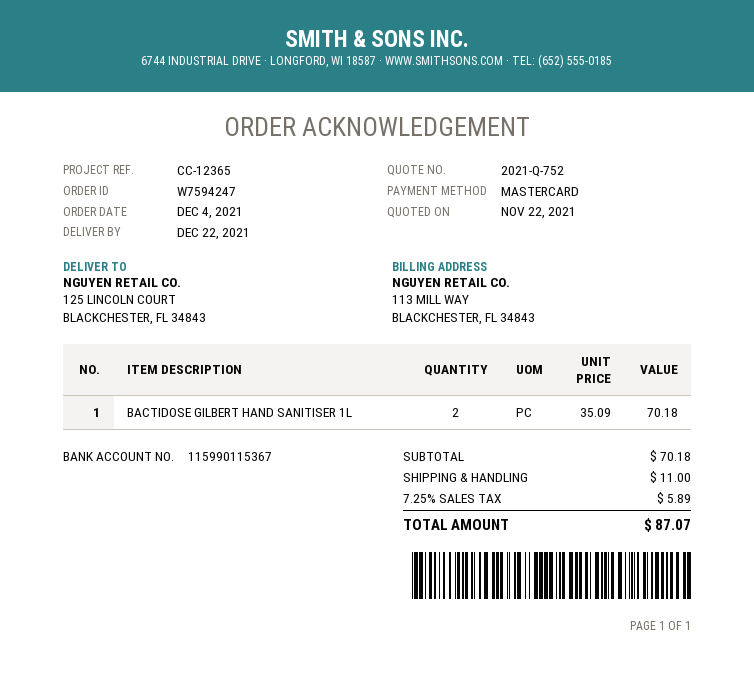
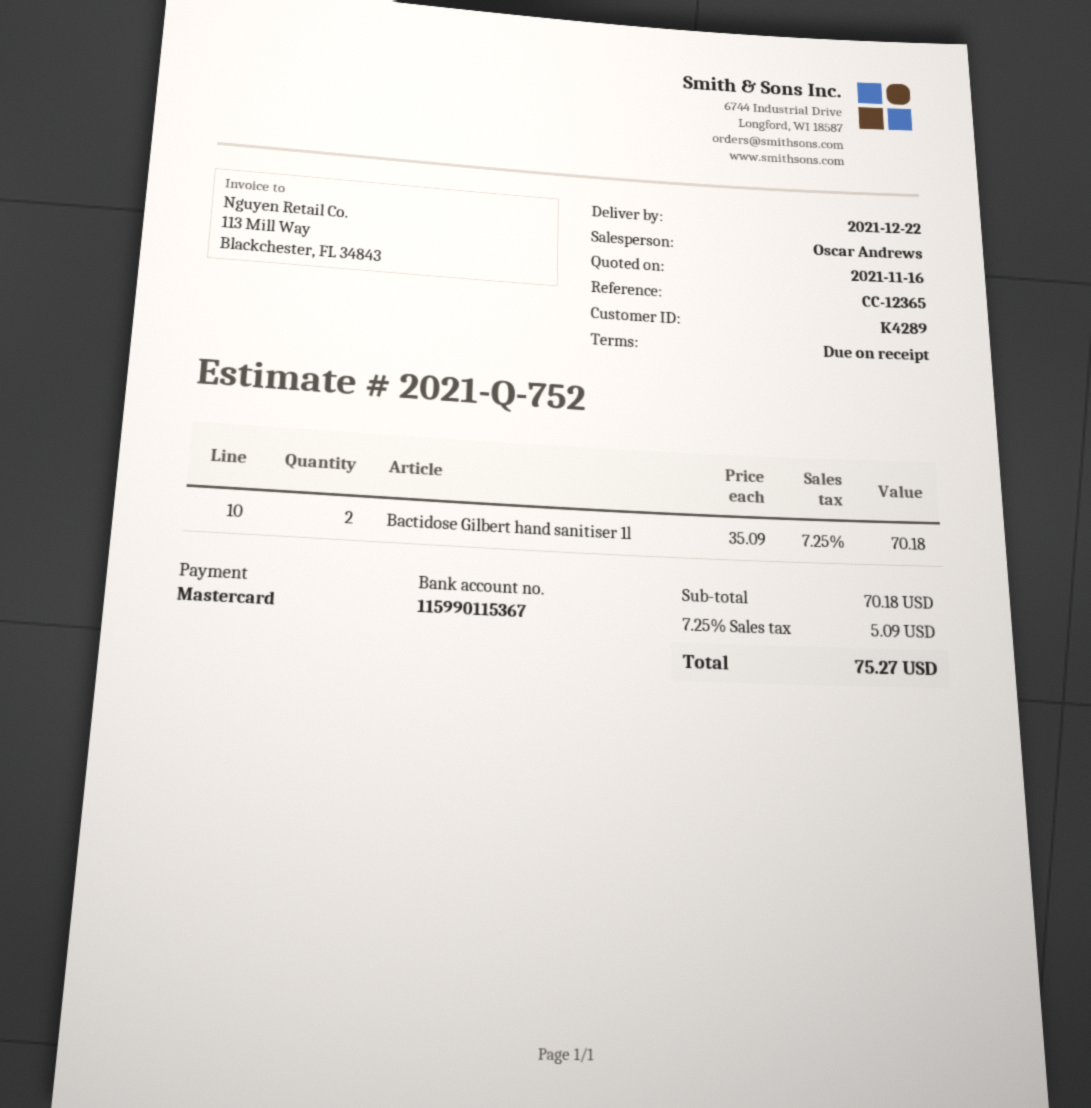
quote date: 2021-11-22 -> 2021-11-16
shipping: 11.00 -> none
tax: 7.25% = 5.89 -> 7.25% = 5.09
total: 87.07 -> 75.27

